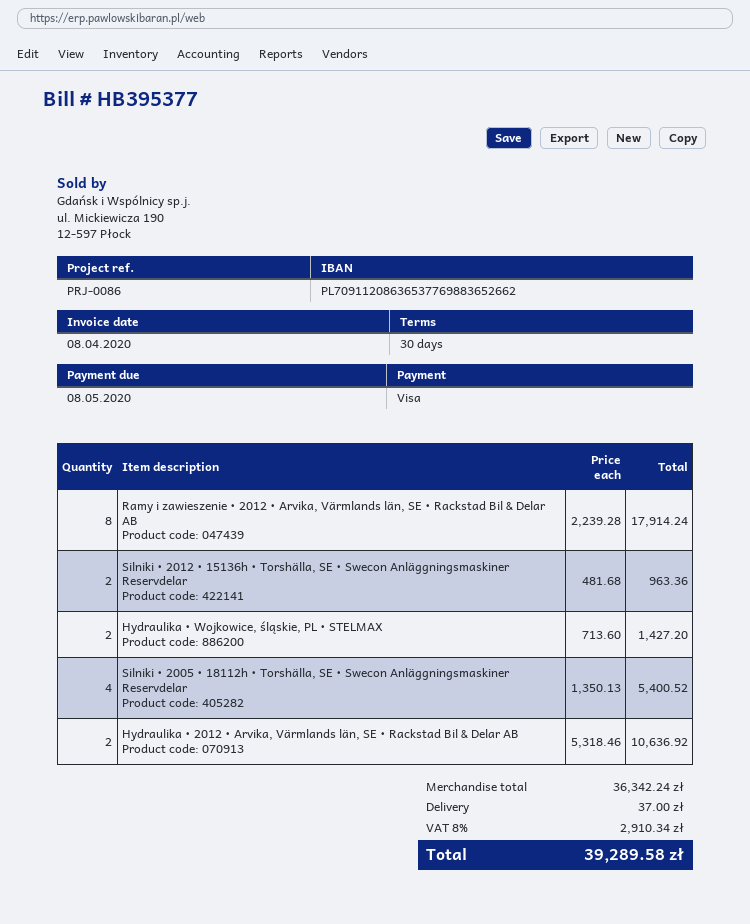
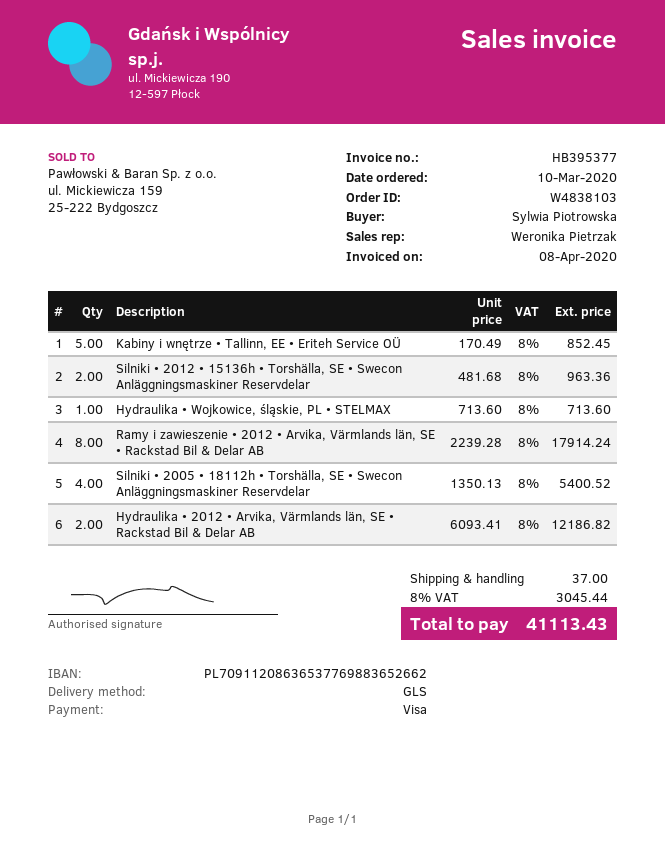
Hydraulika • Wojkowice, śląskie, PL • STELMAX: 2 x 713.60 = 1427.20 -> 1 x 713.60 = 713.60
Hydraulika • 2012 • Arvika, Värmlands län, SE • Rackstad Bil & Delar AB: 2 x 5318.46 = 10636.92 -> 2 x 6093.41 = 12186.82
Kabiny i wnętrze • Tallinn, EE • Eriteh Service OÜ: none -> 5 x 170.49 = 852.45
tax: 8% = 2910.34 -> 8% = 3045.44
total: 39289.58 -> 41113.43

